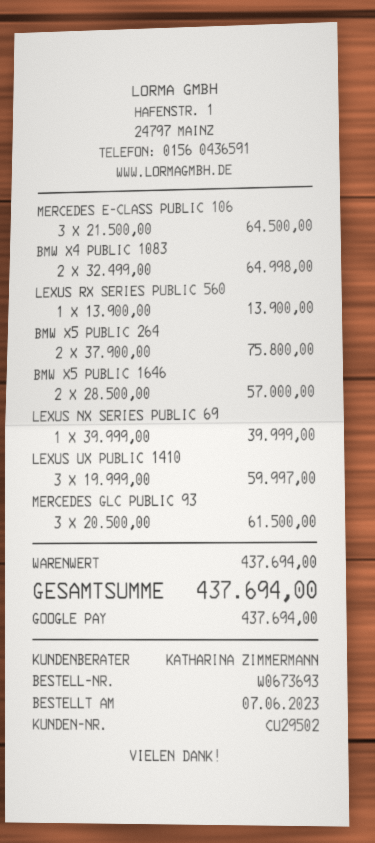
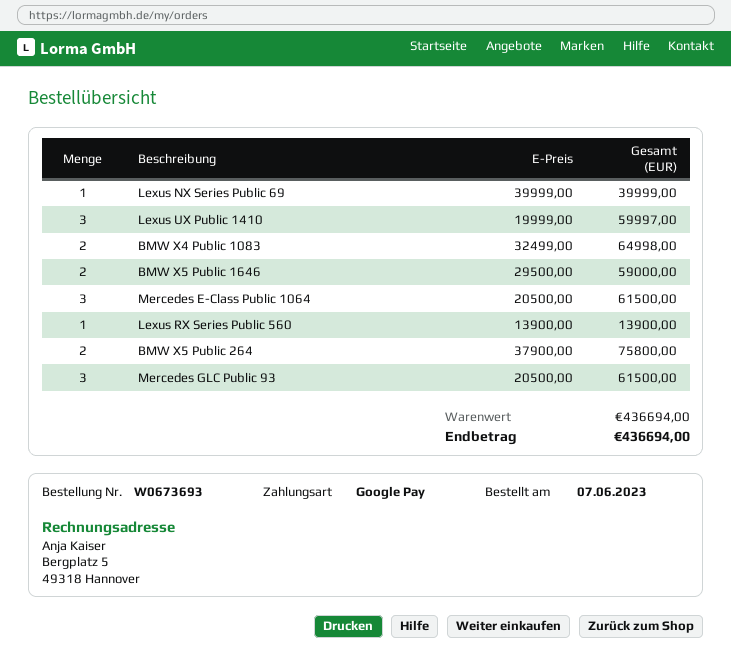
MERCEDES E-CLASS PUBLIC 106: 3 x 21500.00 = 64500.00 -> 3 x 20500.00 = 61500.00
BMW X5 PUBLIC 1646: 2 x 28500.00 = 57000.00 -> 2 x 29500.00 = 59000.00
subtotal: 437694.00 -> 436694.00
total: 437694.00 -> 436694.00

